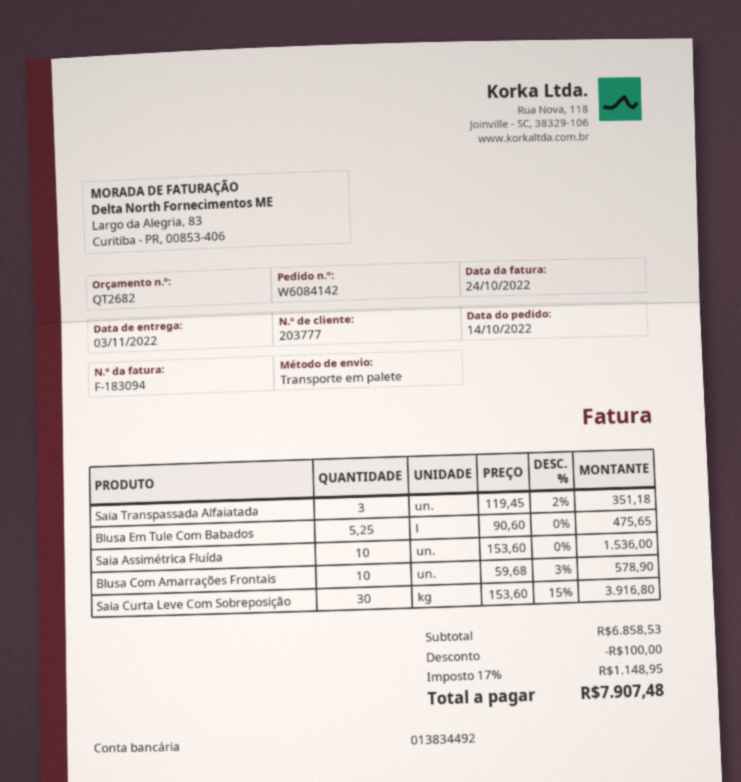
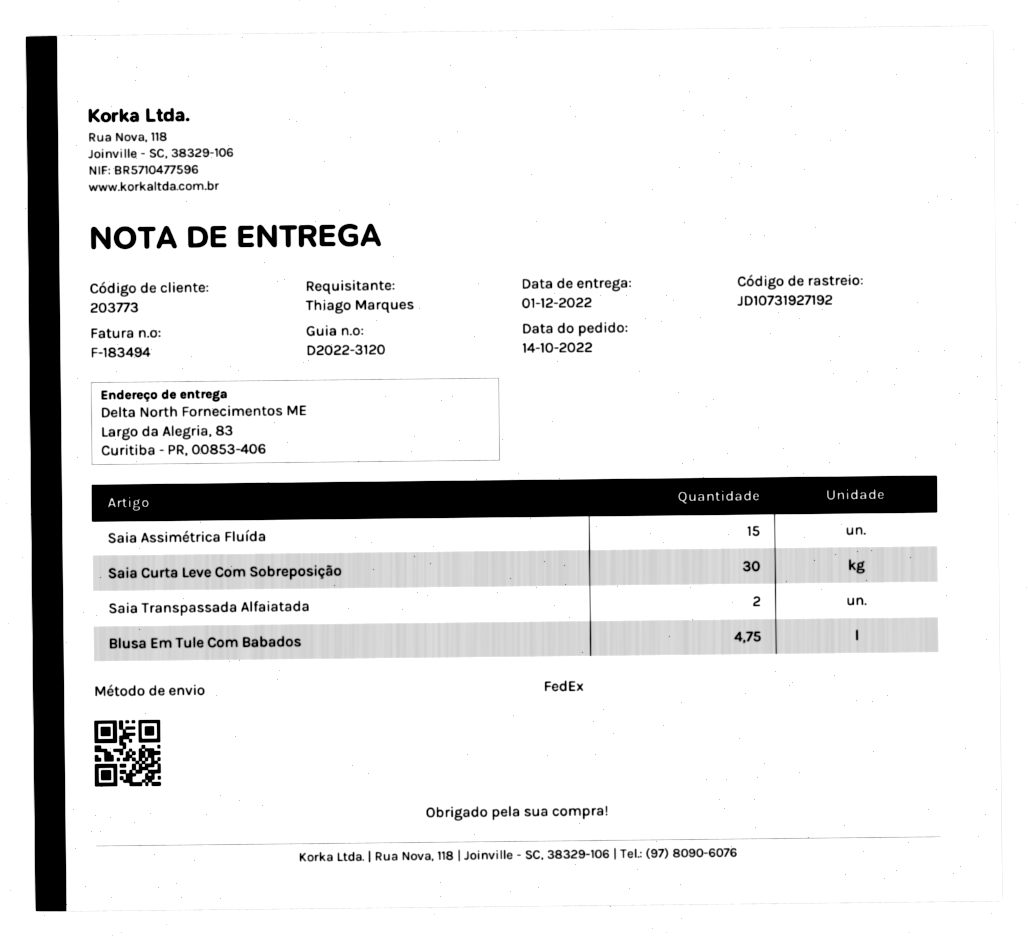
delivery date: 2022-11-03 -> 2022-12-01
invoice number: F-183094 -> F-183494
customer number: 203777 -> 203773
shipping method: pallet freight -> FedEx
Saia Transpassada Alfaiatada: 3 -> 2
Blusa Em Tule Com Babados: 5.25 -> 4.75
Saia Assimétrica Fluída: 10 -> 15
Blusa Com Amarrações Frontais: 10 -> none

